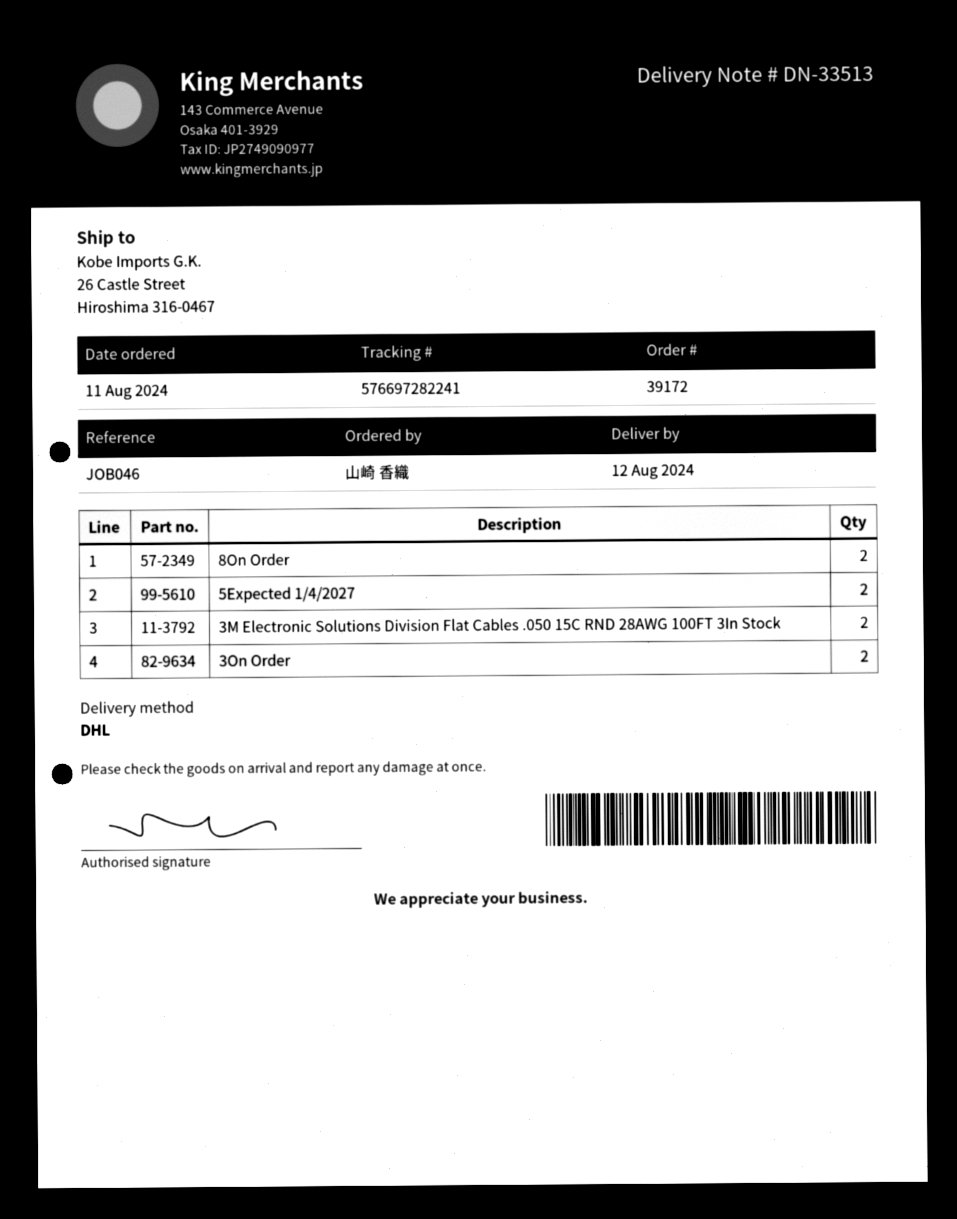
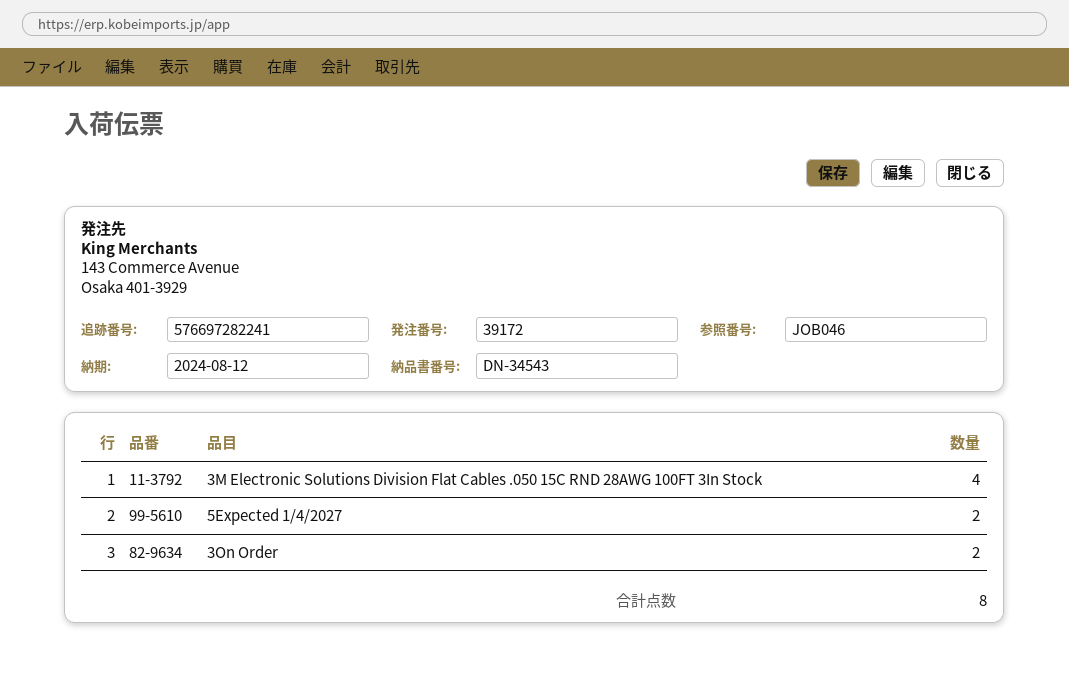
delivery note number: DN-33513 -> DN-34543
8On Order: 2 -> none
3M Electronic Solutions Division Flat Cables .050 15C RND 28AWG 100FT 3In Stock: 2 -> 4

